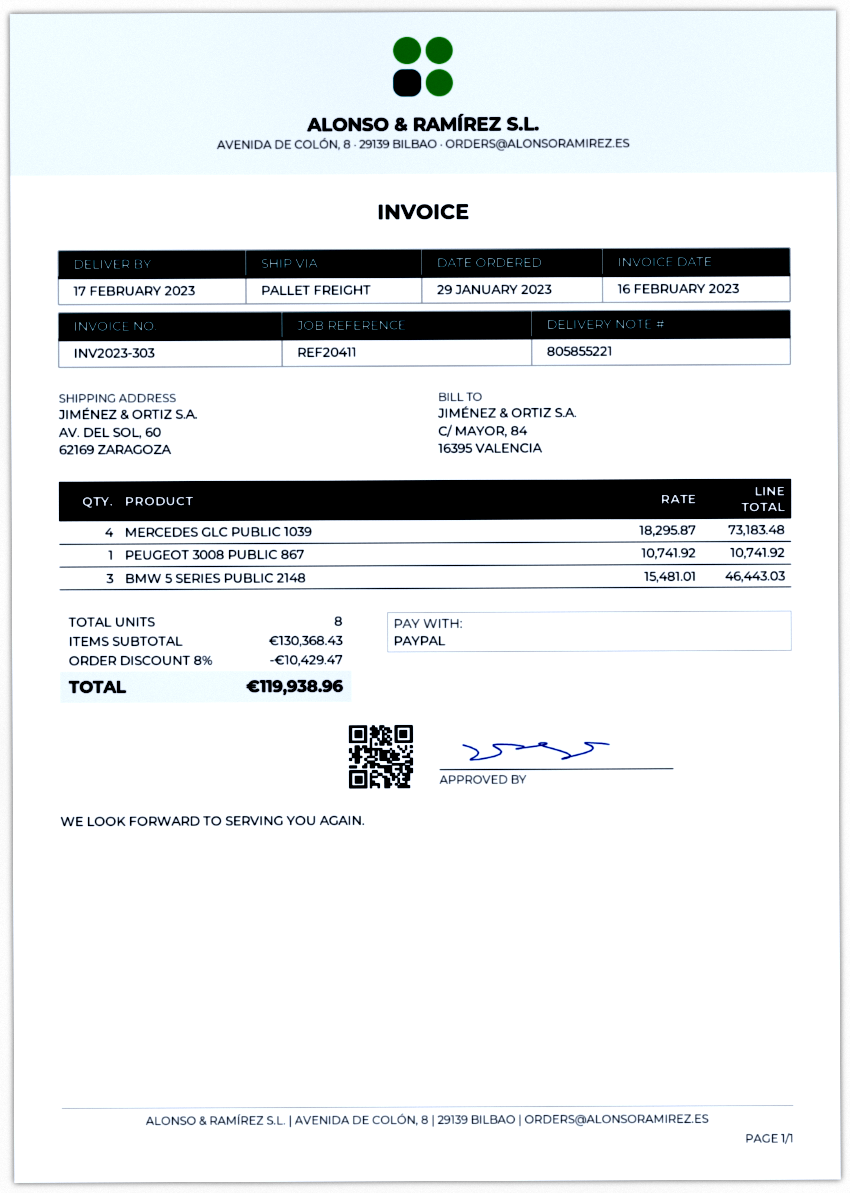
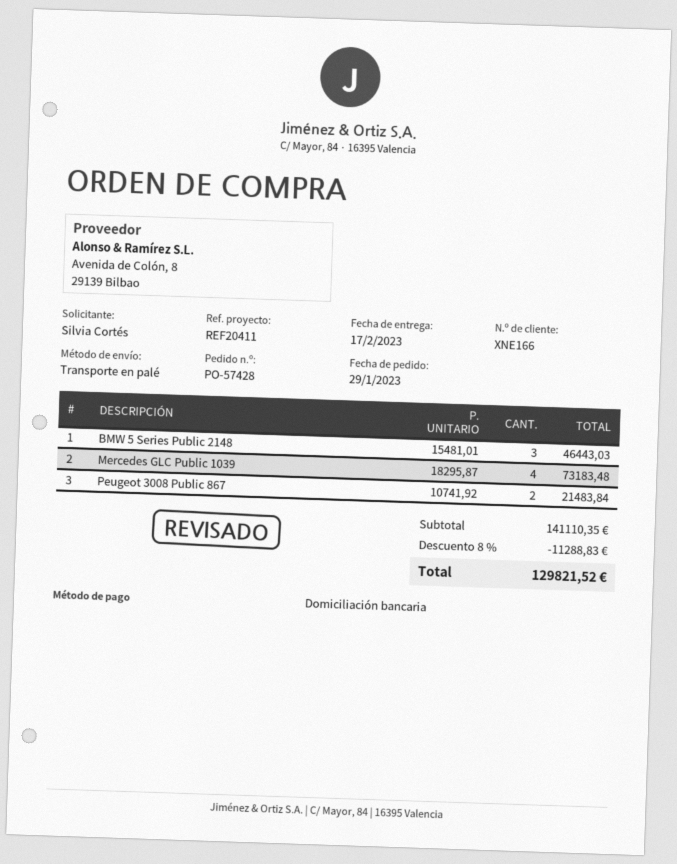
payment method: PayPal -> direct debit
PEUGEOT 3008 PUBLIC 867: 1 x 10741.92 = 10741.92 -> 2 x 10741.92 = 21483.84
subtotal: 130368.43 -> 141110.35
discount: 8% = 10429.47 -> 8% = 11288.83
total: 119938.96 -> 129821.52

